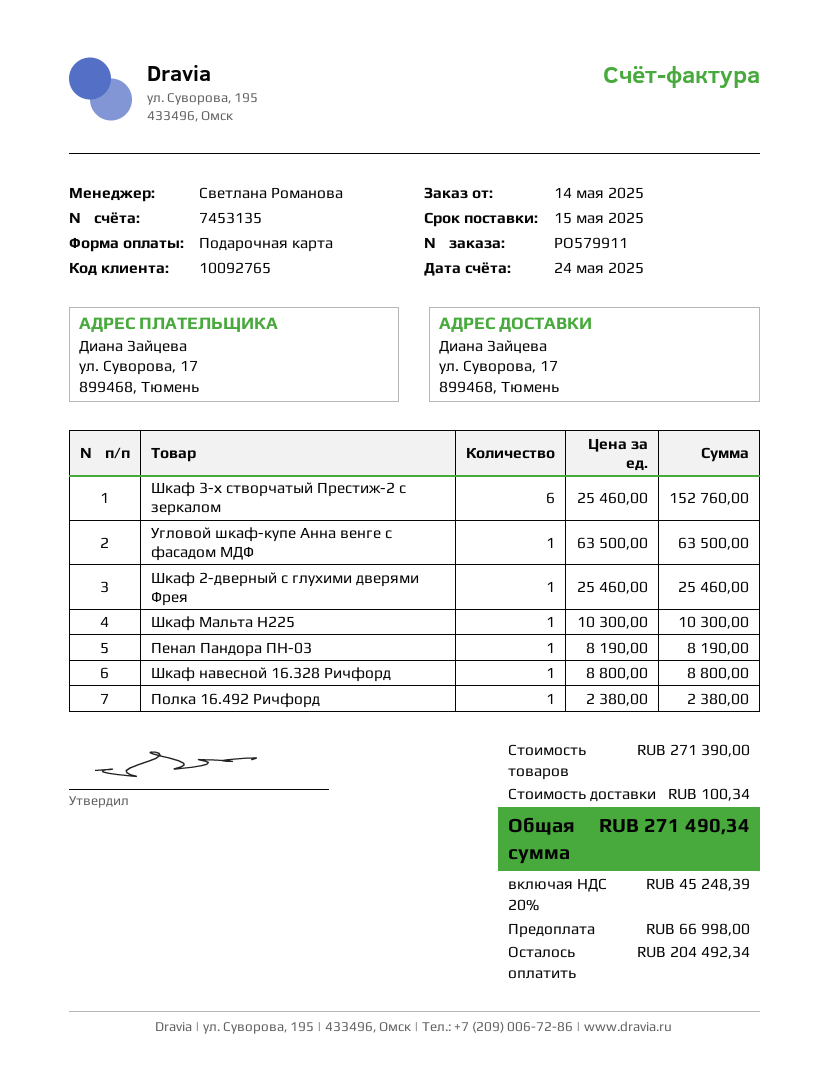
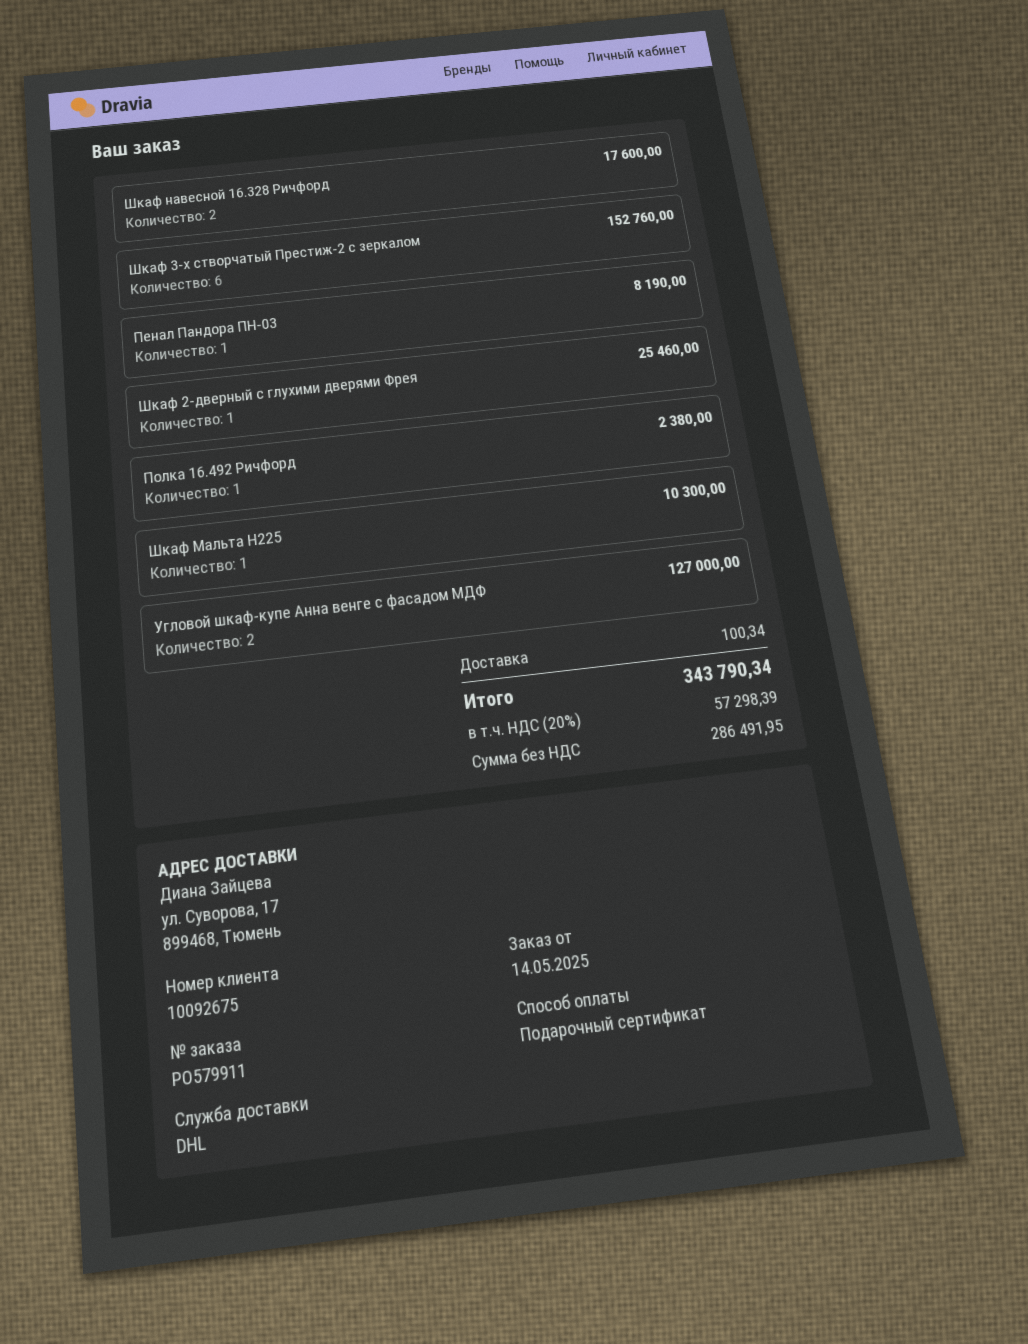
customer number: 10092765 -> 10092675
Угловой шкаф-купе Анна венге с фасадом МДФ: 1 for 63500.00 -> 2 for 127000.00
Шкаф навесной 16.328 Ричфорд: 1 for 8800.00 -> 2 for 17600.00
tax: 20% = 45248.39 -> 20% = 57298.39
total: 271490.34 -> 343790.34

